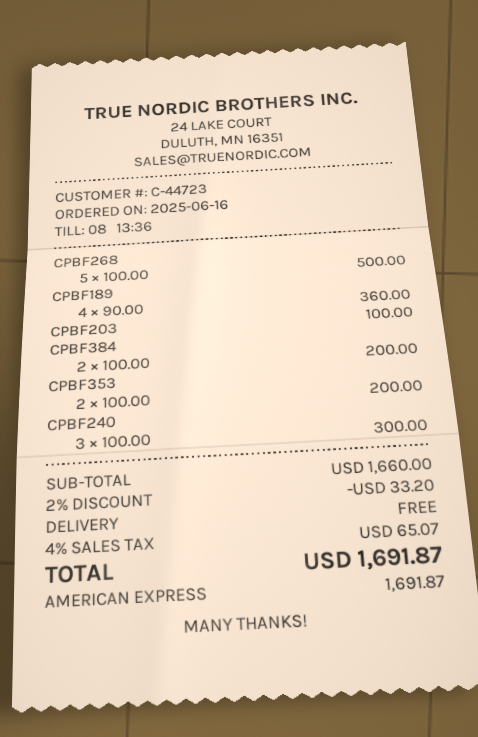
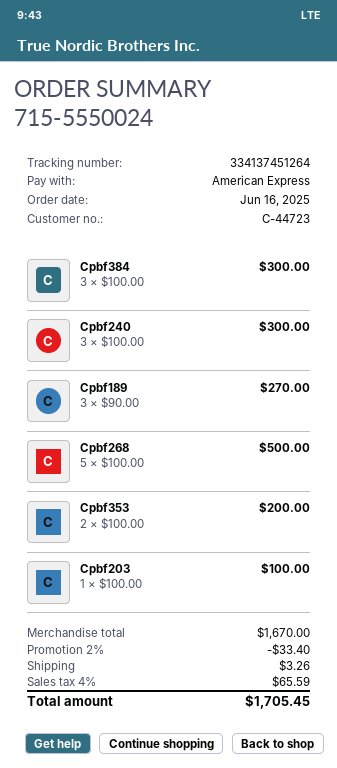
CPBF189: 4 x 90.00 = 360.00 -> 3 x 90.00 = 270.00
CPBF384: 2 x 100.00 = 200.00 -> 3 x 100.00 = 300.00
subtotal: 1660.00 -> 1670.00
discount: 2% = 33.20 -> 2% = 33.40
shipping: 0.00 -> 3.26
tax: 4% = 65.07 -> 4% = 65.59
total: 1691.87 -> 1705.45

